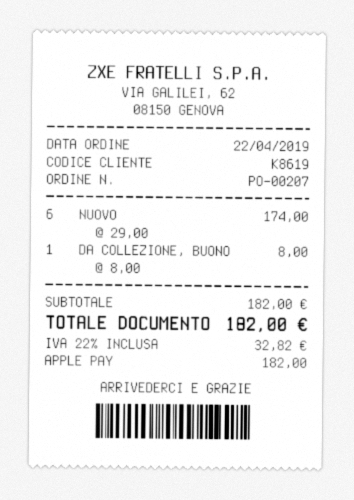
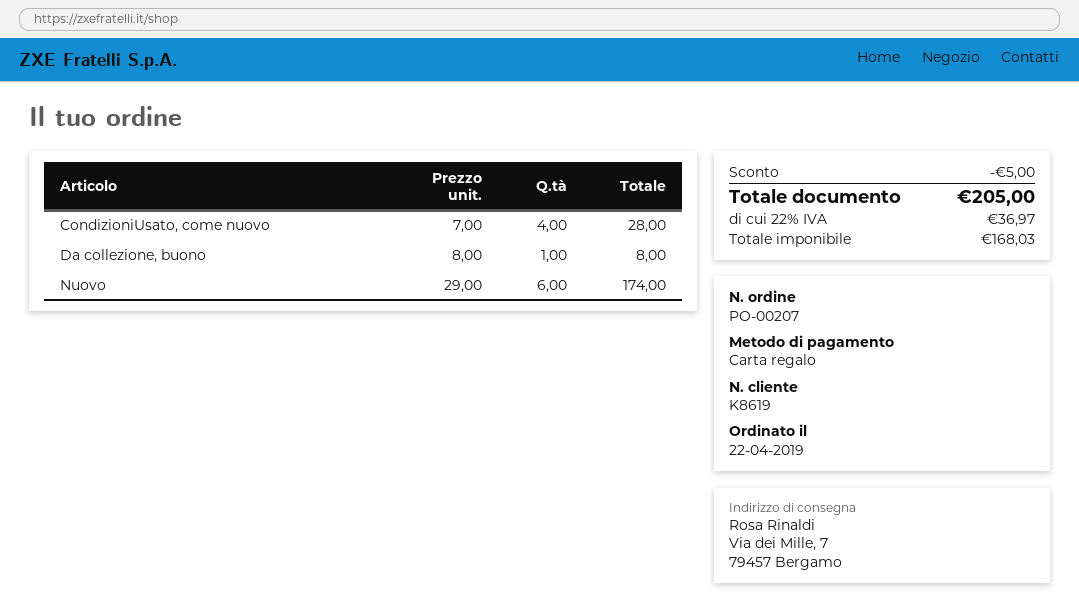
payment method: Apple Pay -> gift card
CondizioniUsato, come nuovo: none -> 4 x 7.00 = 28.00
discount: none -> 5.00
tax: 22% = 32.82 -> 22% = 36.97
total: 182.00 -> 205.00

